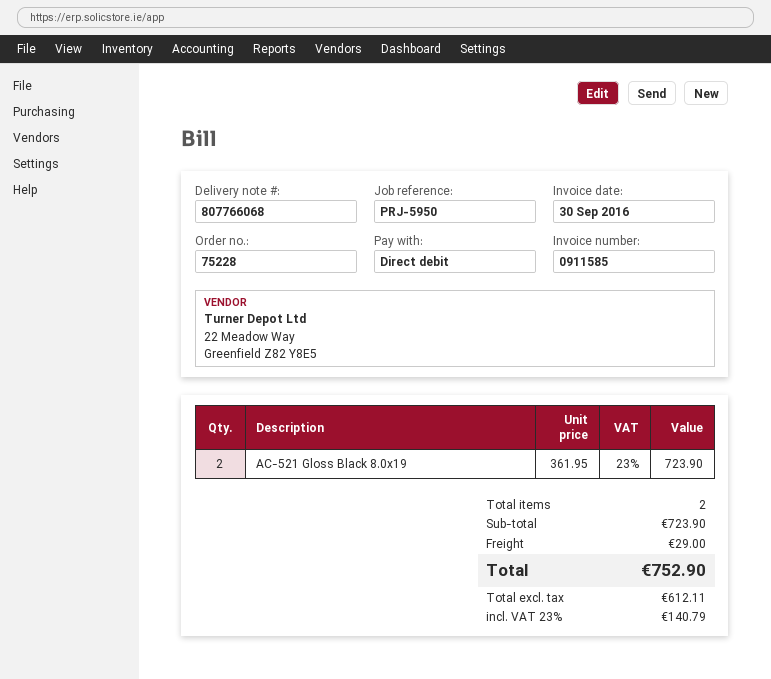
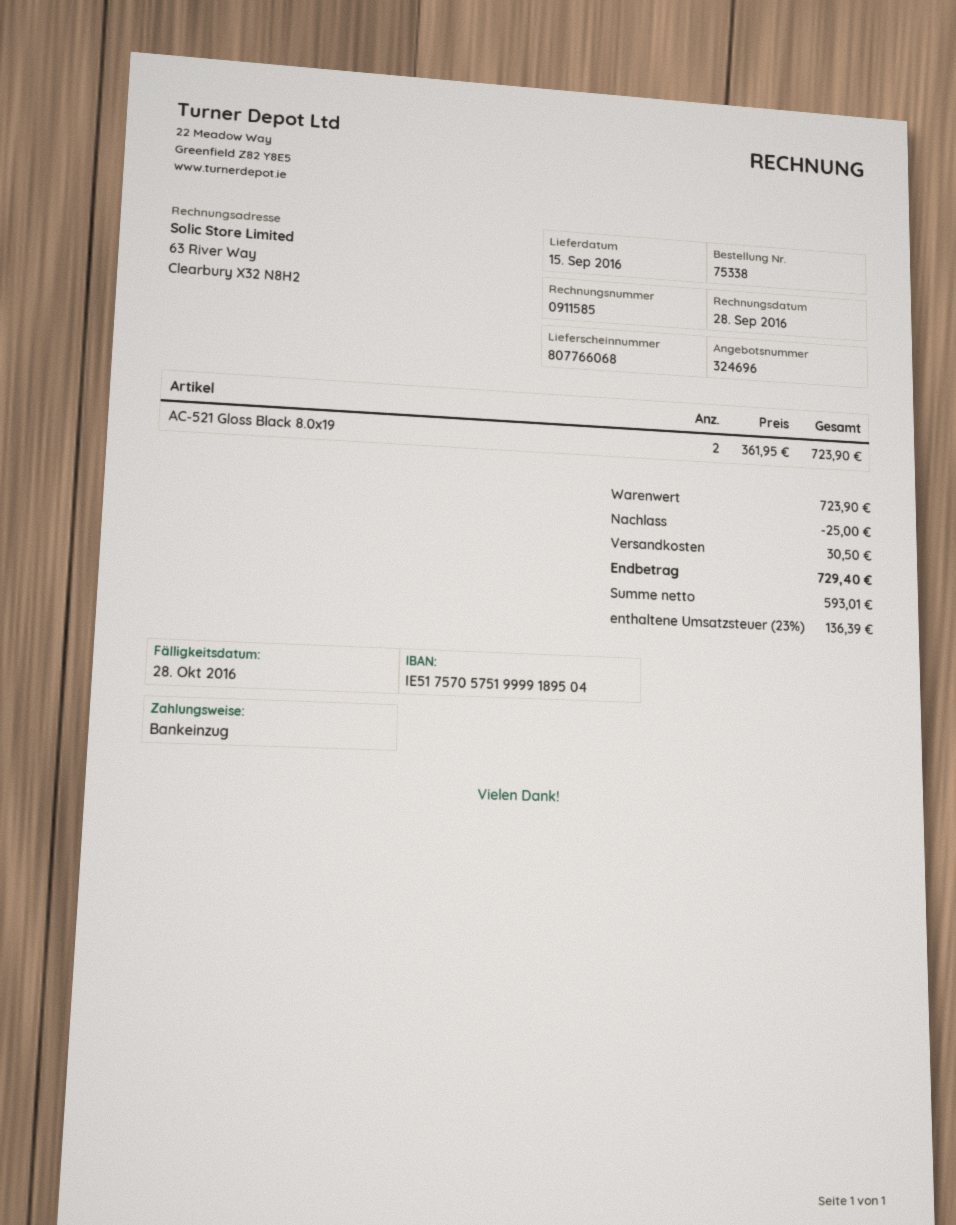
order number: 75228 -> 75338
invoice date: 2016-09-30 -> 2016-09-28
discount: none -> 25.00
shipping: 29.00 -> 30.50
net: 612.11 -> 593.01
tax: 23% = 140.79 -> 23% = 136.39
total: 752.90 -> 729.40

